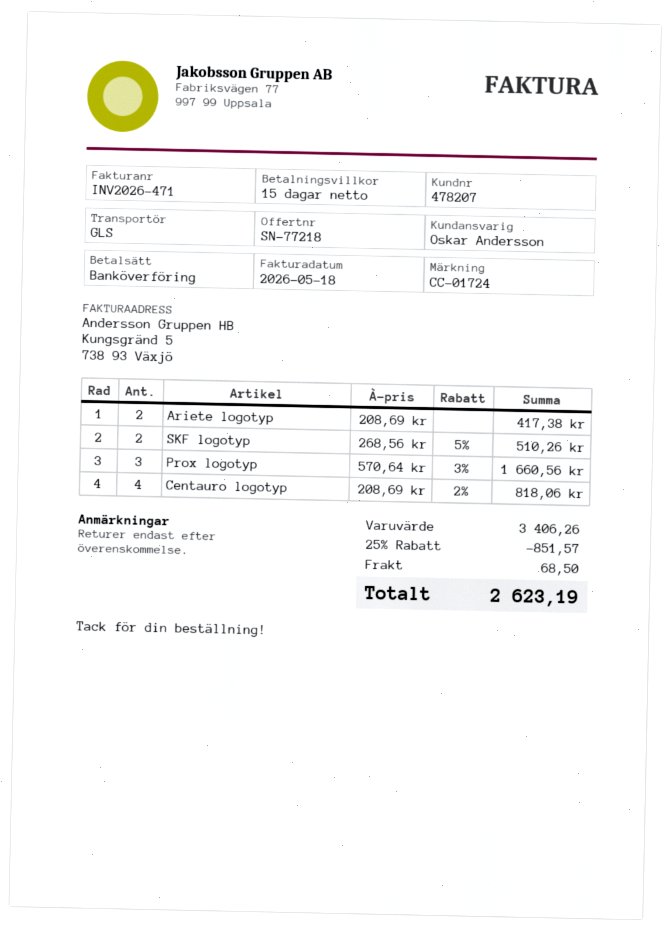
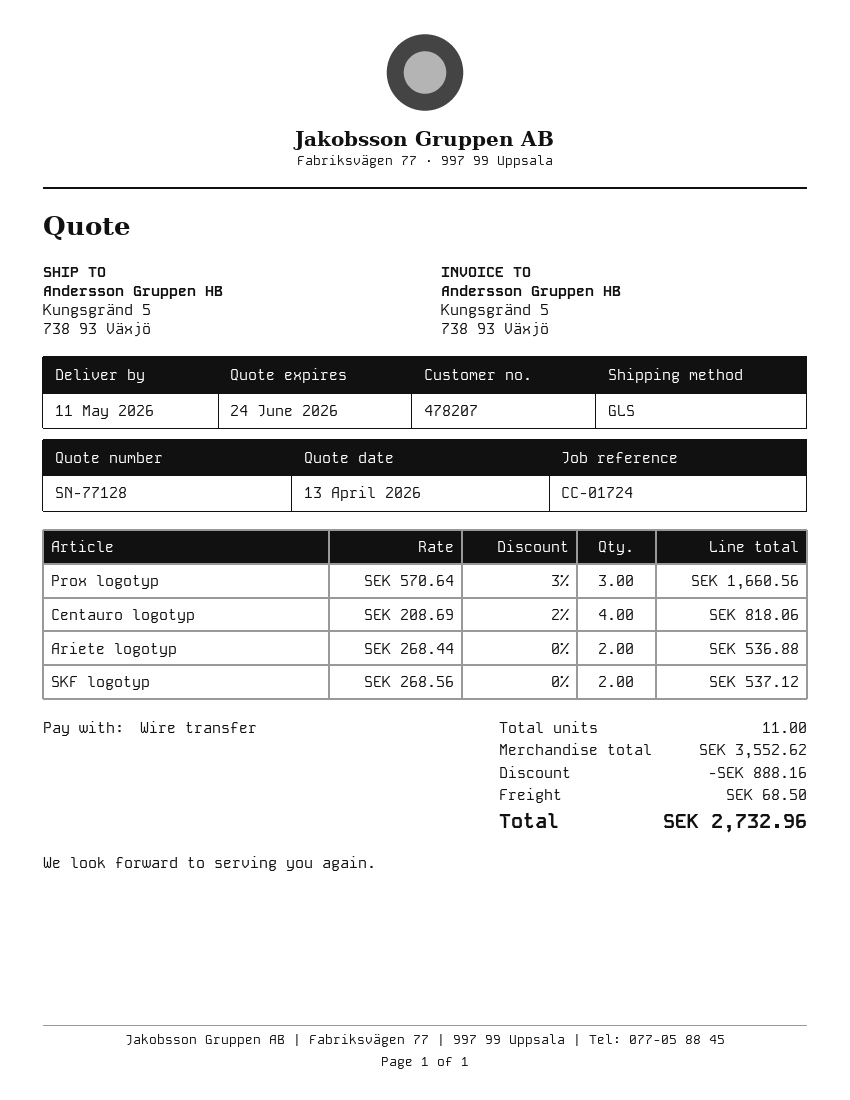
quote number: SN-77218 -> SN-77128
Ariete logotyp: 2 x 208.69 = 417.38 -> 2 x 268.44 = 536.88
SKF logotyp: 2 x 268.56 - 5% = 510.26 -> 2 x 268.56 = 537.12
subtotal: 3406.26 -> 3552.62
discount: 851.57 -> 888.16
total: 2623.19 -> 2732.96

